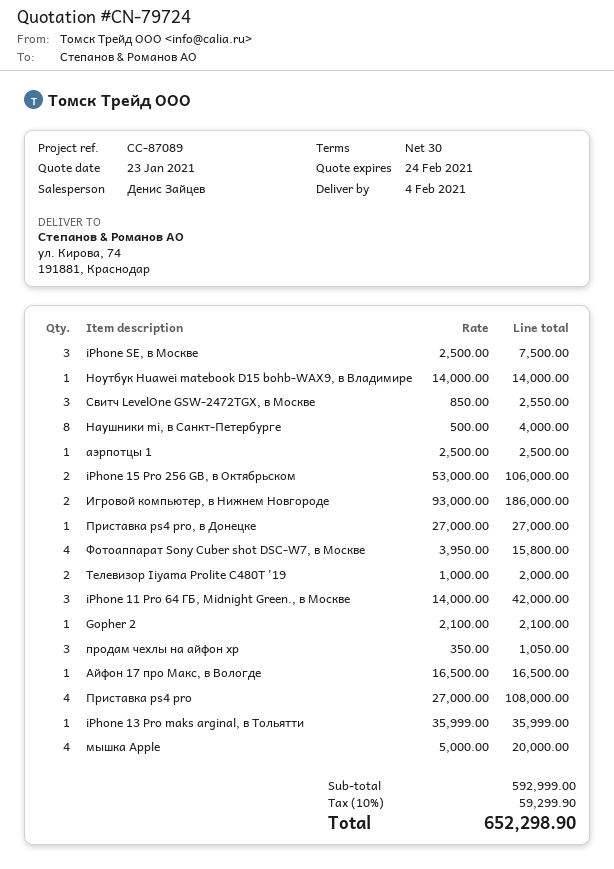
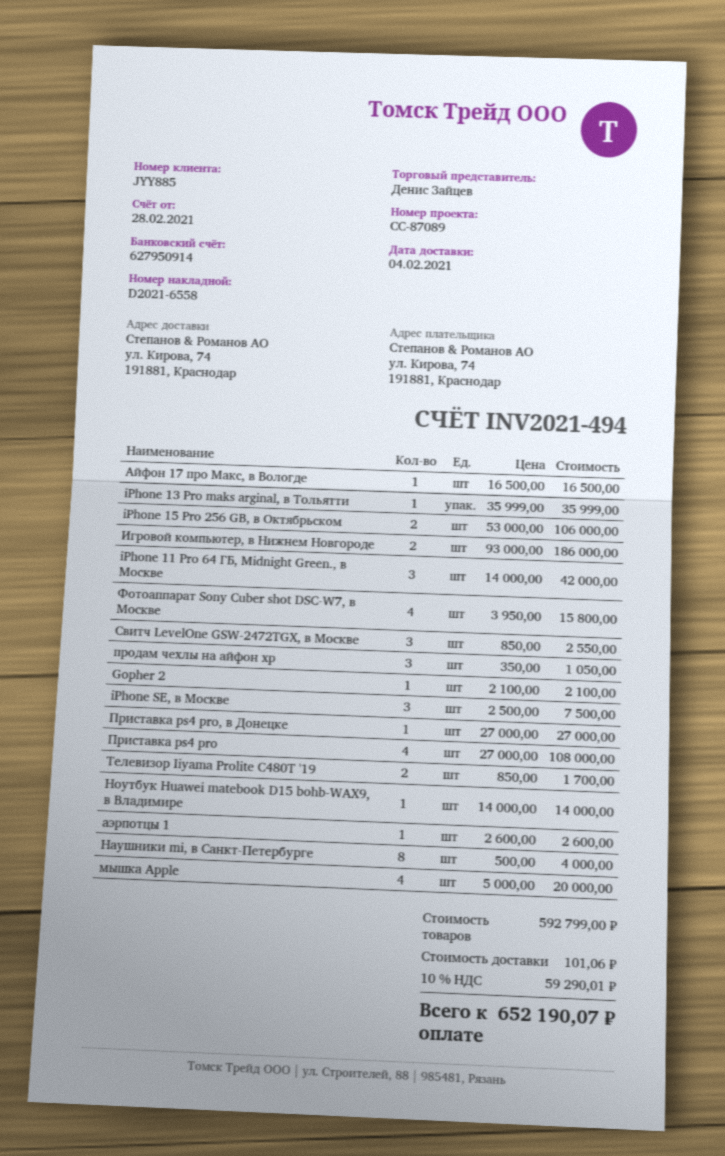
аэрпотцы 1: 1 x 2500.00 = 2500.00 -> 1 x 2600.00 = 2600.00
Телевизор Iiyama Prolite C480T '19: 2 x 1000.00 = 2000.00 -> 2 x 850.00 = 1700.00
subtotal: 592999.00 -> 592799.00
shipping: none -> 101.06
tax: 10% = 59299.90 -> 10% = 59290.01
total: 652298.90 -> 652190.07

